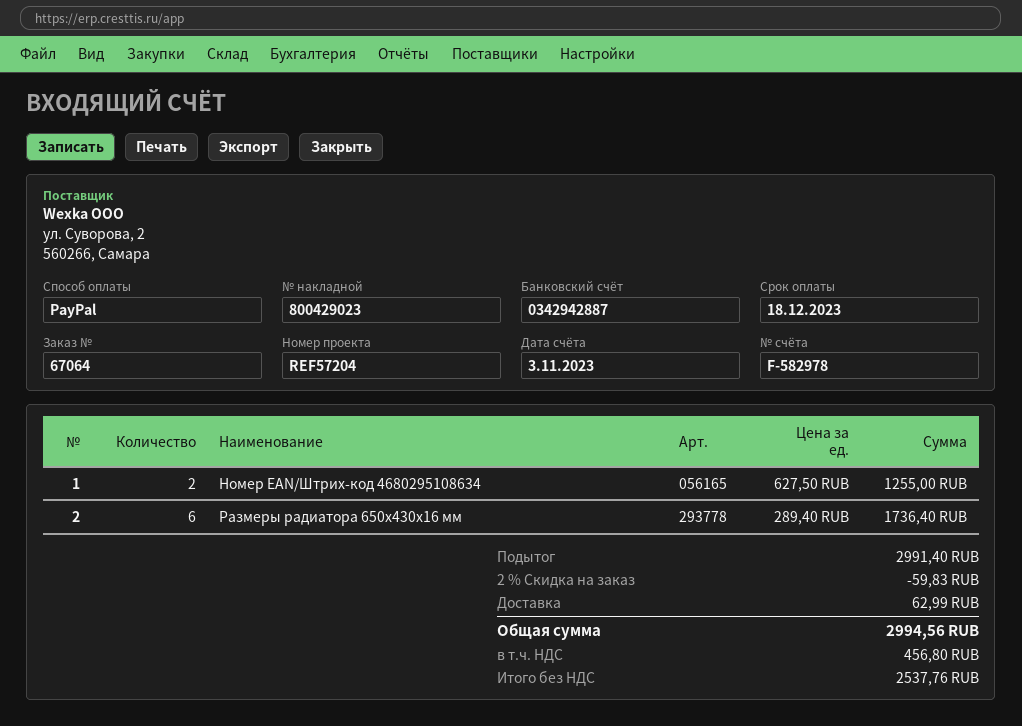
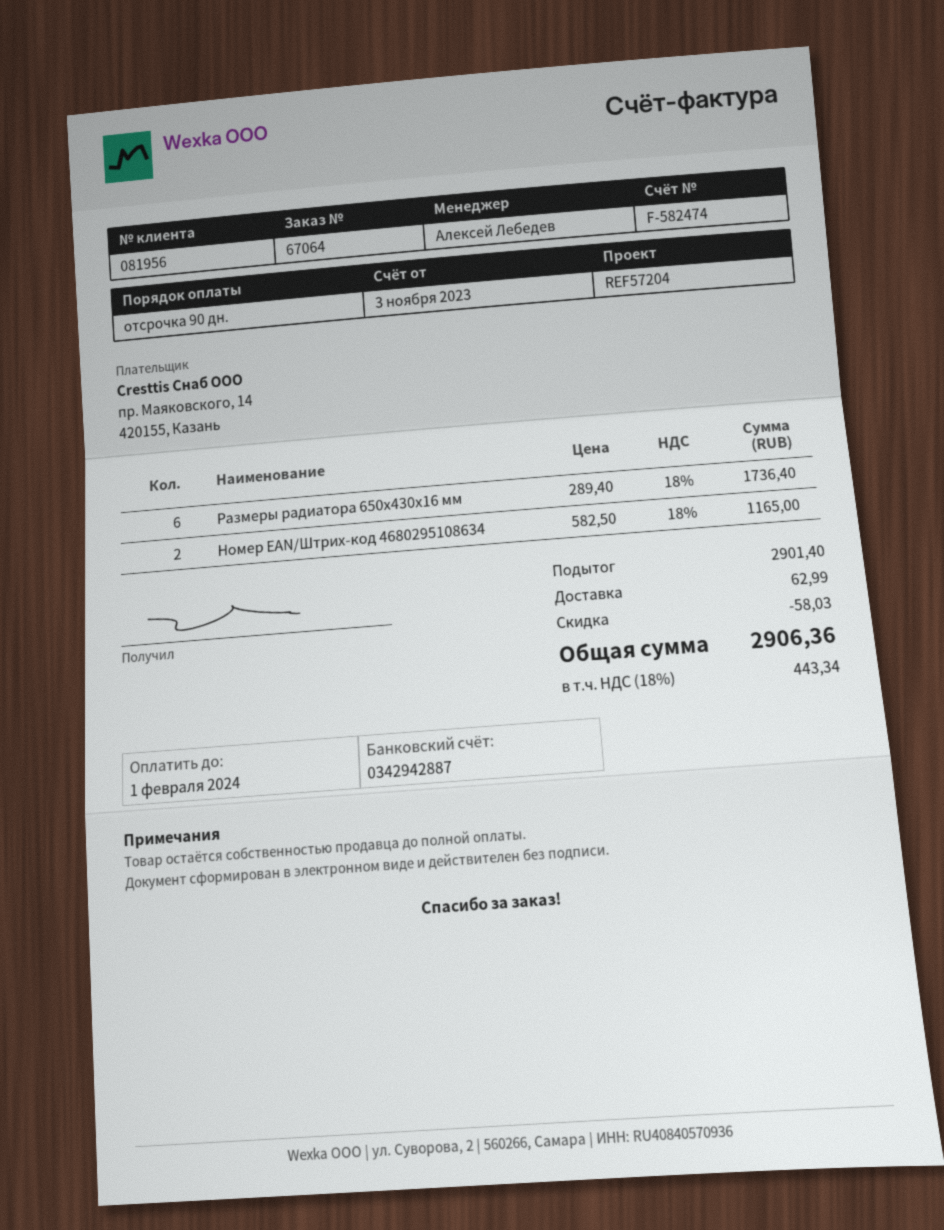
invoice number: F-582978 -> F-582474
due date: 2023-12-18 -> 2024-02-01
Номер EAN/Штрих-код 4680295108634: 2 x 627.50 = 1255.00 -> 2 x 582.50 = 1165.00
subtotal: 2991.40 -> 2901.40
discount: 59.83 -> 58.03
tax: 456.80 -> 443.34
total: 2994.56 -> 2906.36

